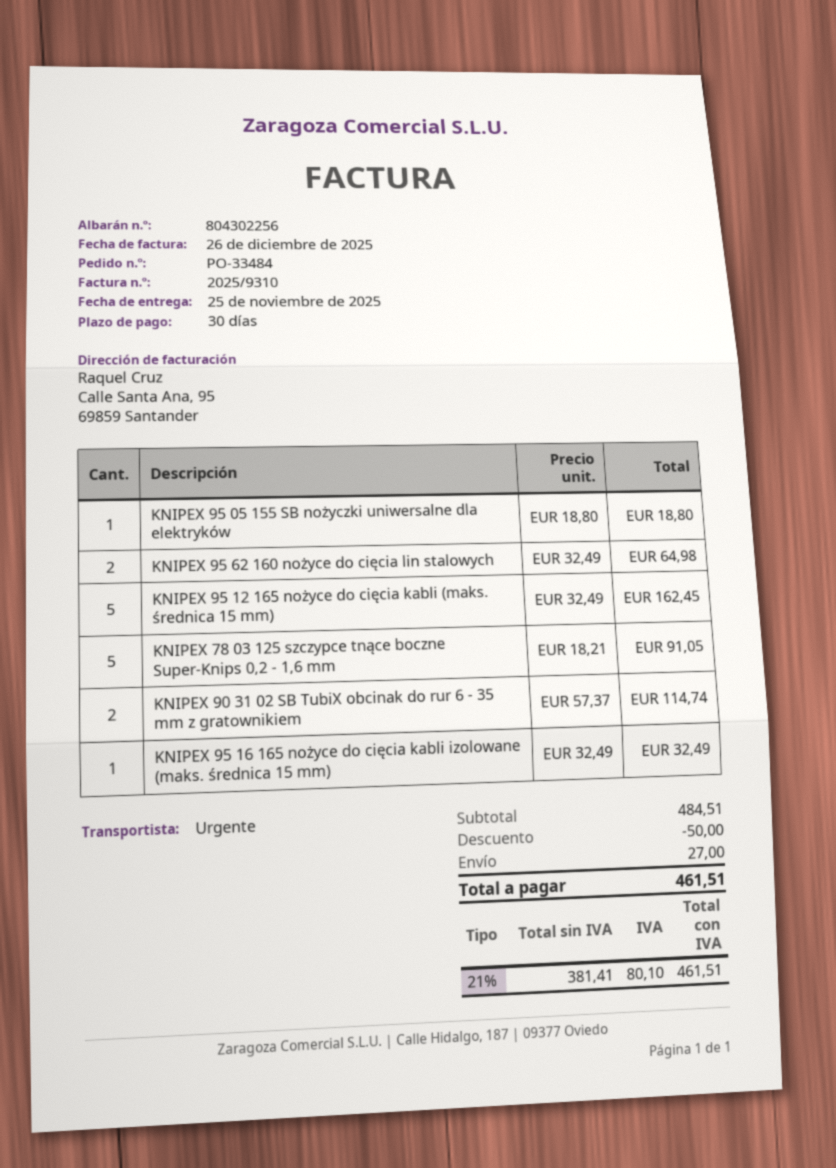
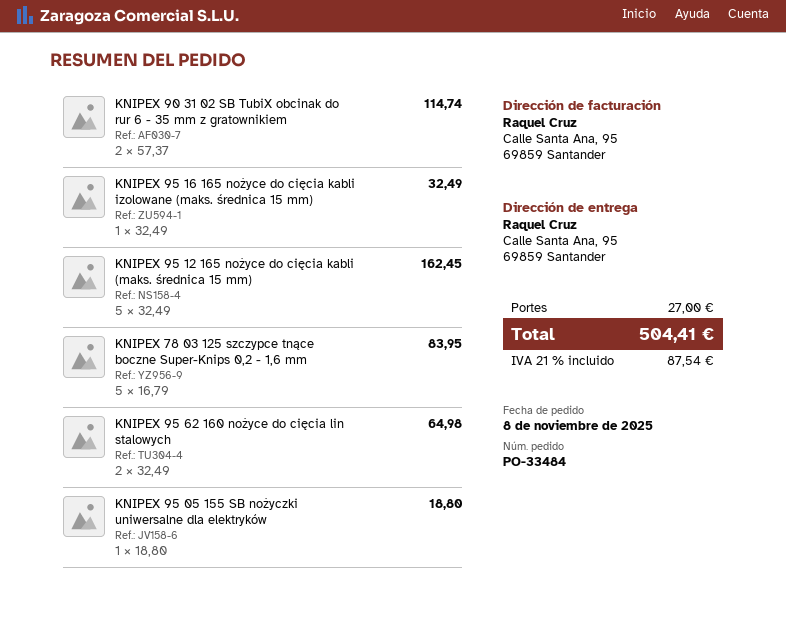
KNIPEX 78 03 125 szczypce tnące boczne Super-Knips 0,2 - 1,6 mm: 5 x 18.21 = 91.05 -> 5 x 16.79 = 83.95
discount: 50.00 -> none
tax: 21% = 80.10 -> 21% = 87.54
total: 461.51 -> 504.41

